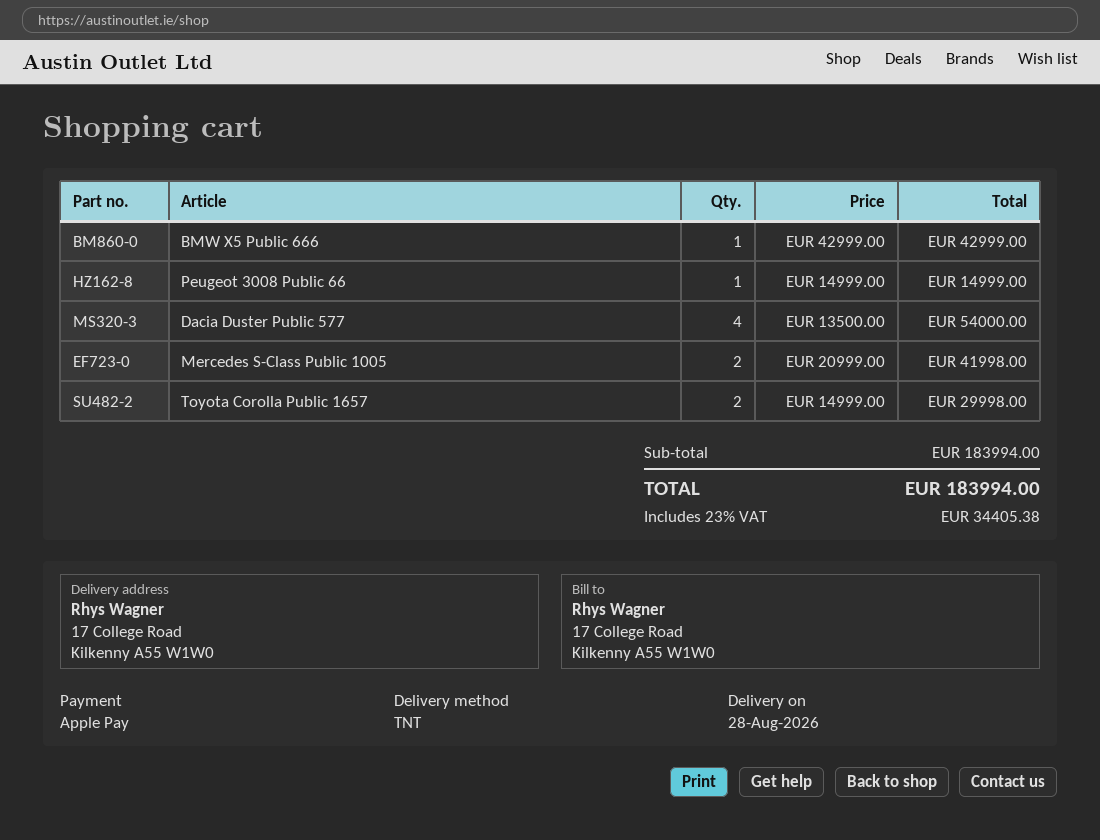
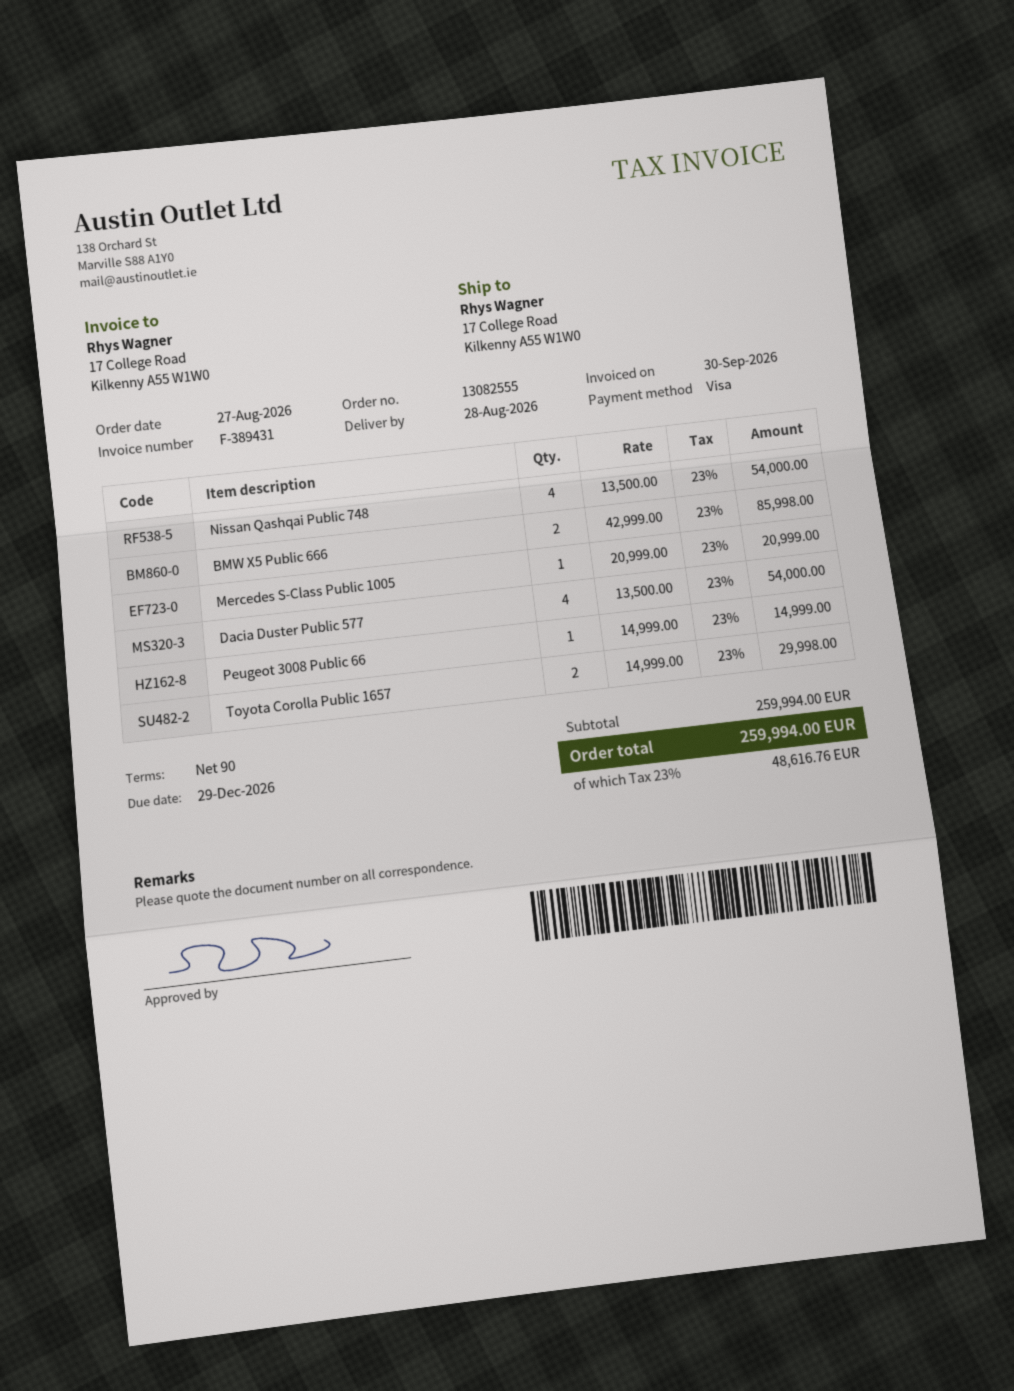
payment method: Apple Pay -> Visa
BMW X5 Public 666: 1 x 42999.00 = 42999.00 -> 2 x 42999.00 = 85998.00
Mercedes S-Class Public 1005: 2 x 20999.00 = 41998.00 -> 1 x 20999.00 = 20999.00
Nissan Qashqai Public 748: none -> 4 x 13500.00 = 54000.00
subtotal: 183994.00 -> 259994.00
tax: 23% = 34405.38 -> 23% = 48616.76
total: 183994.00 -> 259994.00

